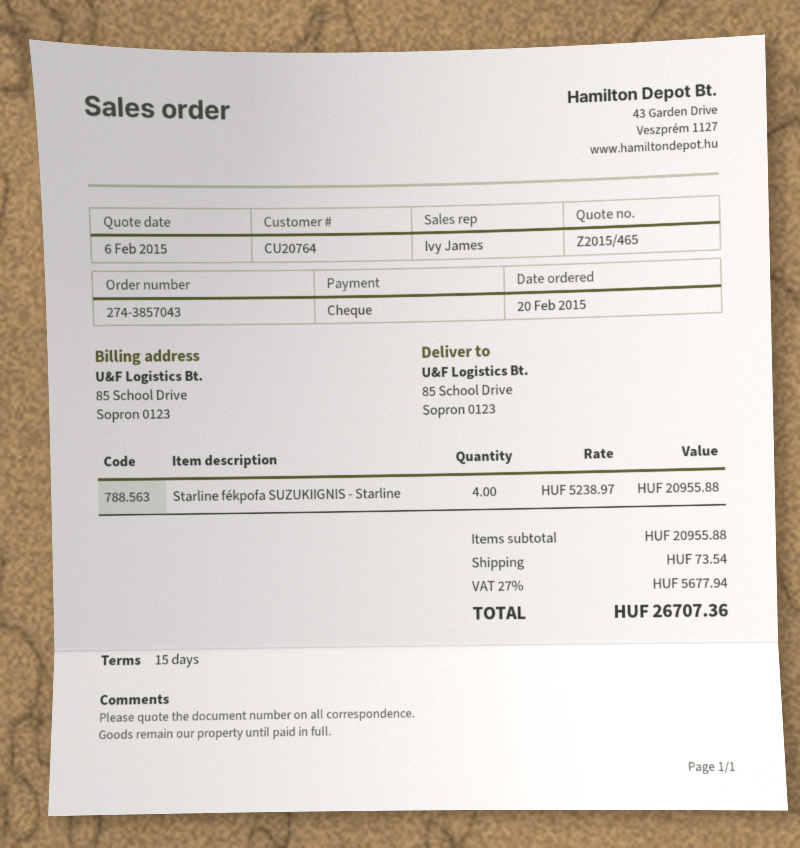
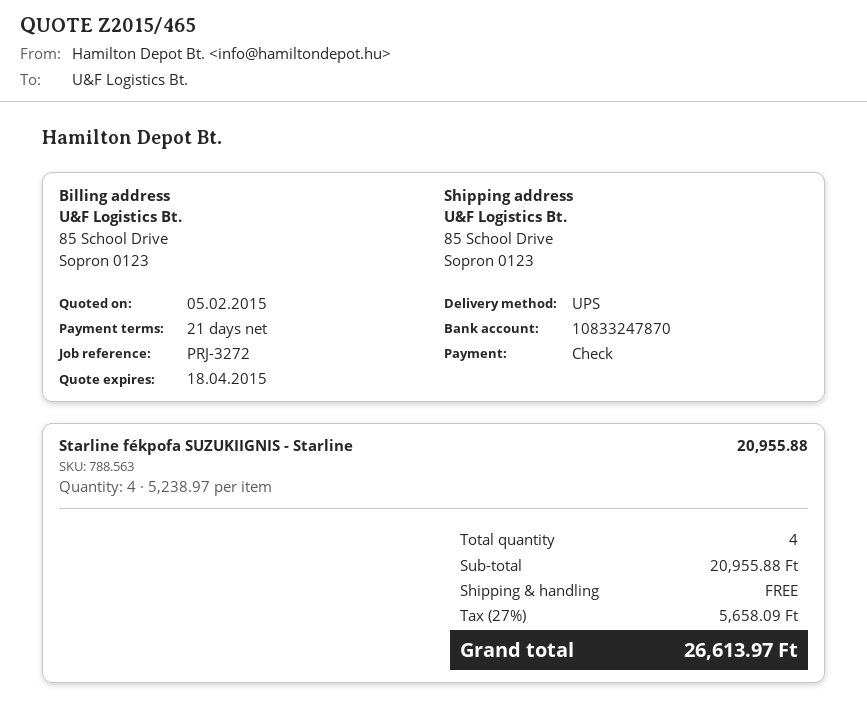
quote date: 2015-02-06 -> 2015-02-05
payment terms: 15 days -> 21 days
shipping: 73.54 -> 0.00
tax: 27% = 5677.94 -> 27% = 5658.09
total: 26707.36 -> 26613.97

